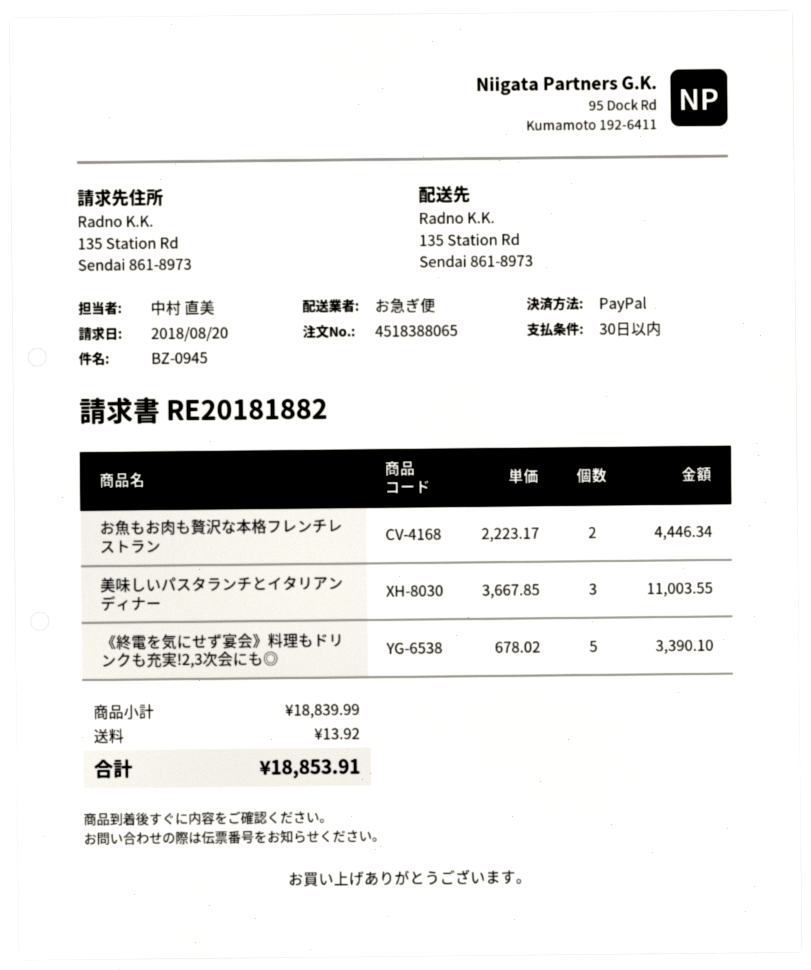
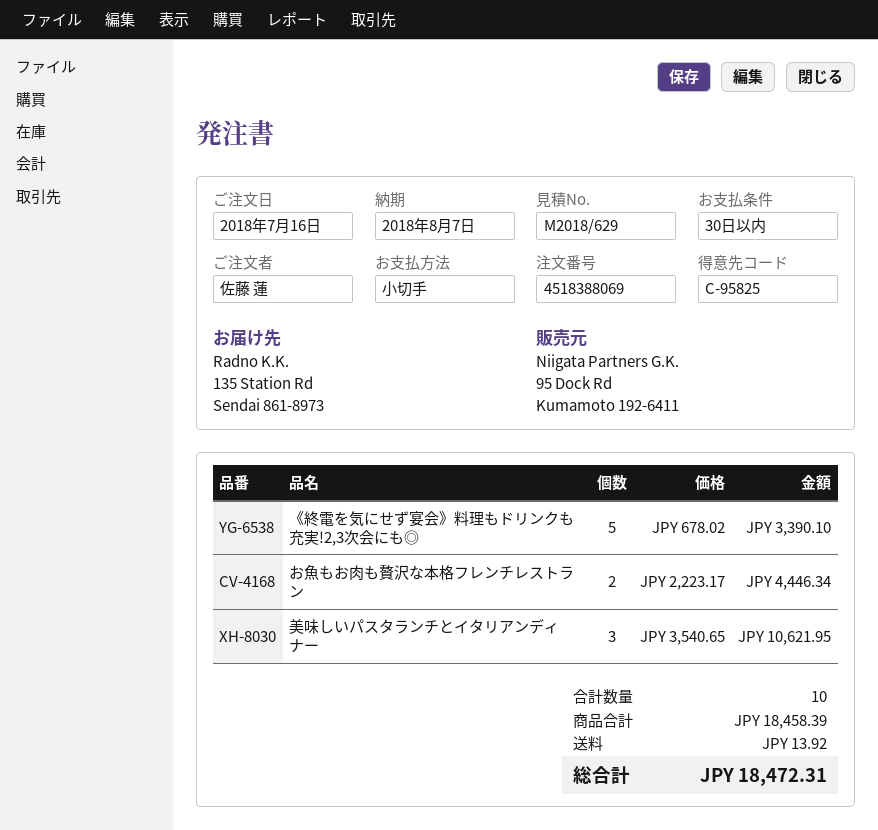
order number: 4518388065 -> 4518388069
payment method: PayPal -> cheque
美味しいパスタランチとイタリアンディナー: 3 x 3667.85 = 11003.55 -> 3 x 3540.65 = 10621.95
subtotal: 18839.99 -> 18458.39
total: 18853.91 -> 18472.31

